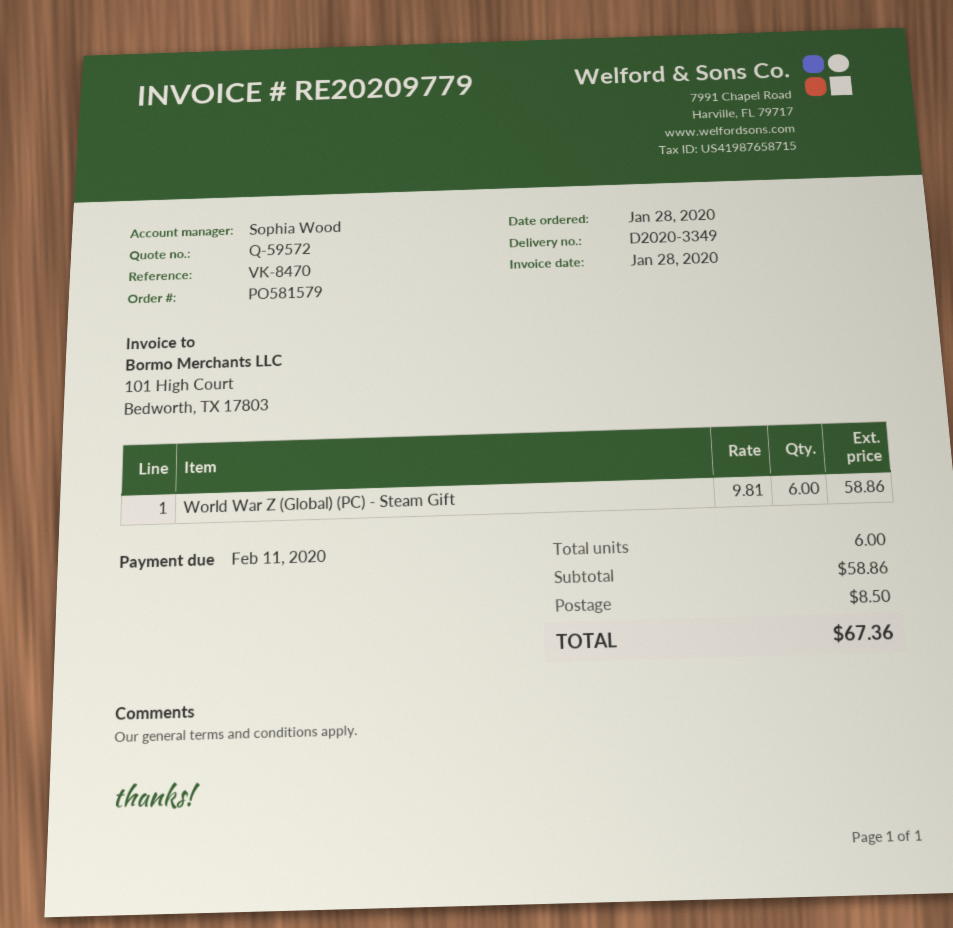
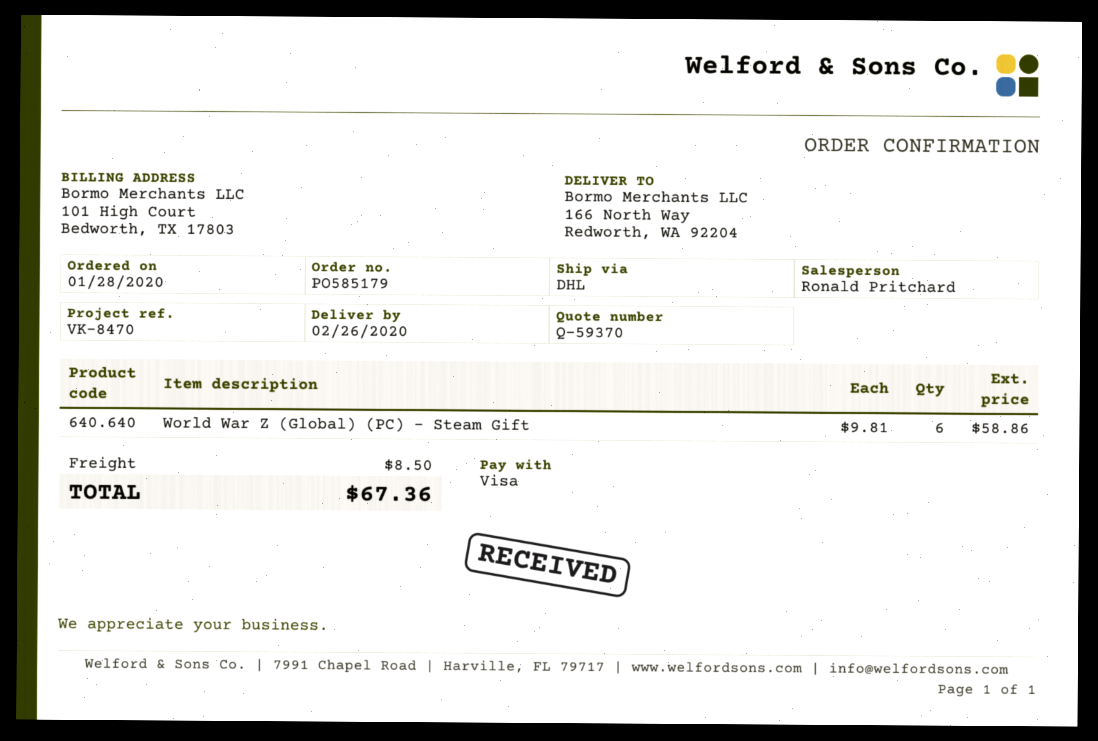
quote number: Q-59572 -> Q-59370
order number: PO581579 -> PO585179
sales rep: Sophia Wood -> Ronald Pritchard

